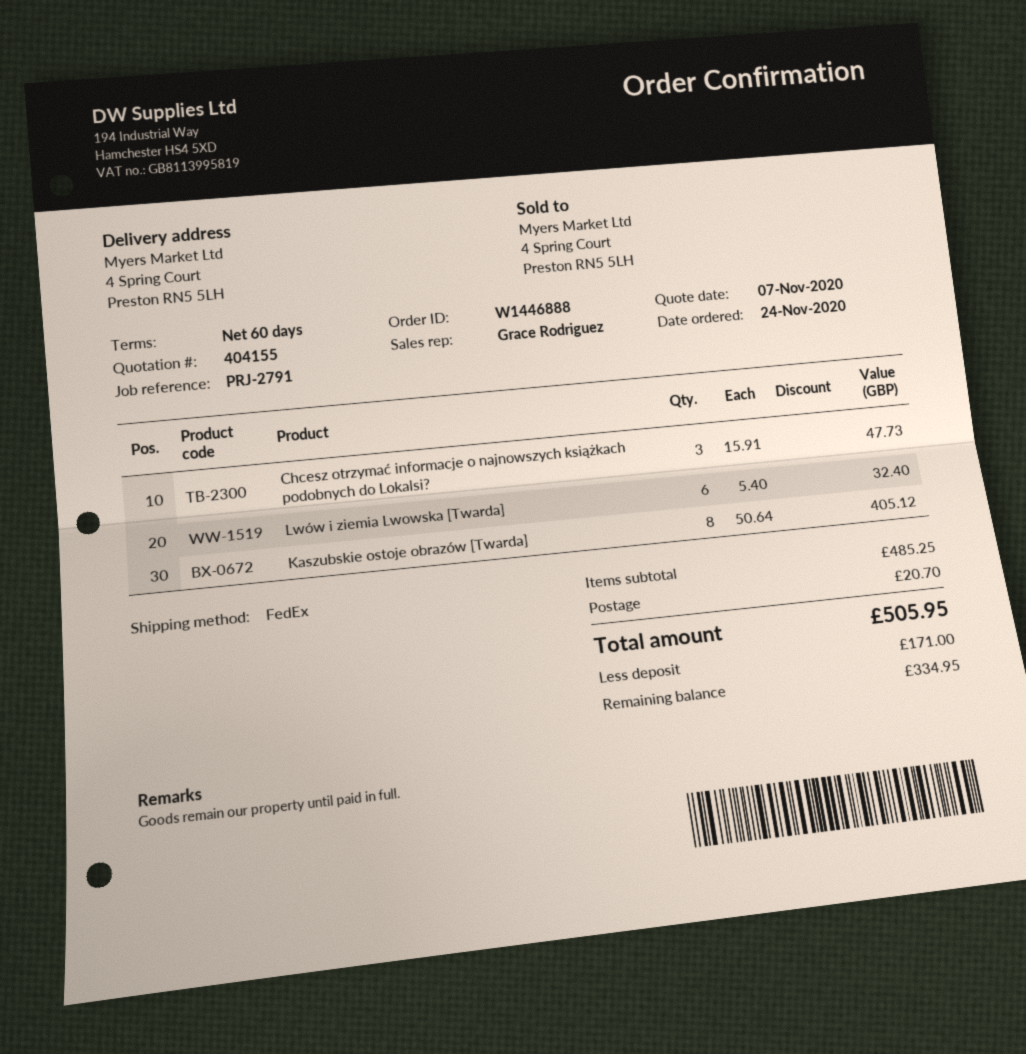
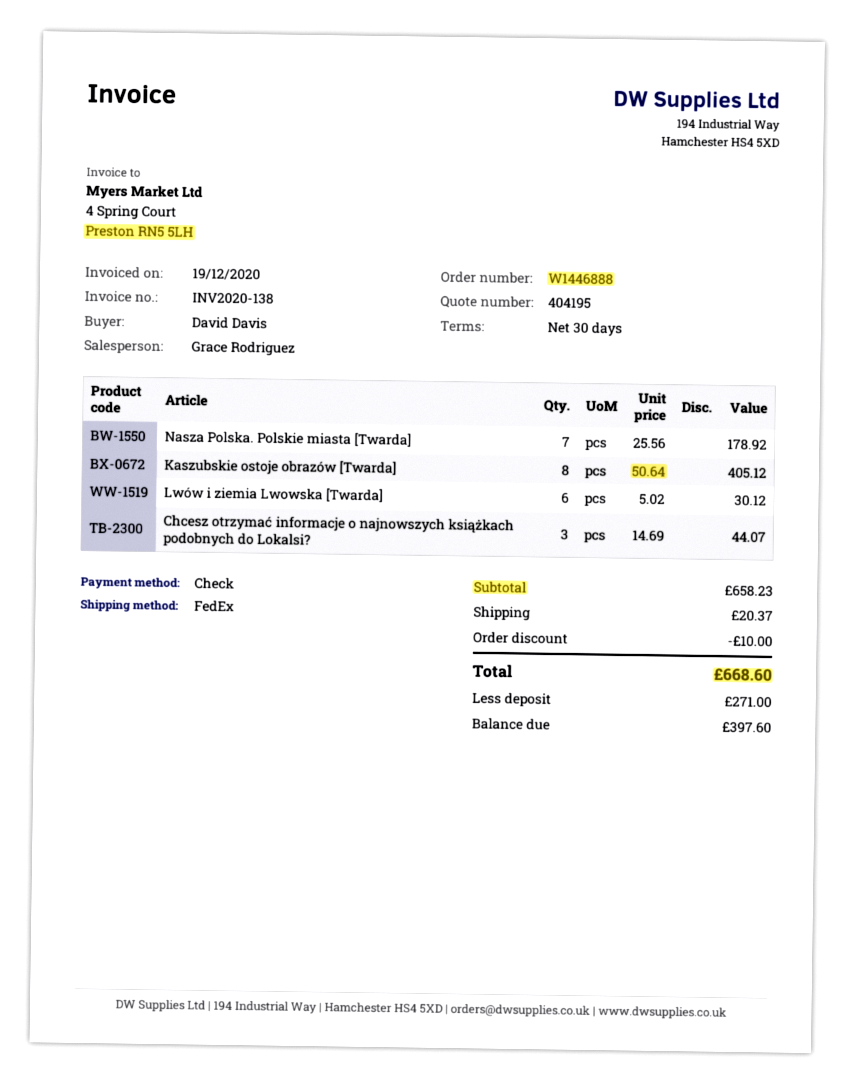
quote number: 404155 -> 404195
payment terms: 60 days -> 30 days
Chcesz otrzymać informacje o najnowszych książkach podobnych do Lokalsi?: 3 x 15.91 = 47.73 -> 3 x 14.69 = 44.07
Lwów i ziemia Lwowska [Twarda]: 6 x 5.40 = 32.40 -> 6 x 5.02 = 30.12
Nasza Polska. Polskie miasta [Twarda]: none -> 7 x 25.56 = 178.92
subtotal: 485.25 -> 658.23
discount: none -> 10.00
shipping: 20.70 -> 20.37
total: 505.95 -> 668.60
deposit: 171.00 -> 271.00
balance: 334.95 -> 397.60

